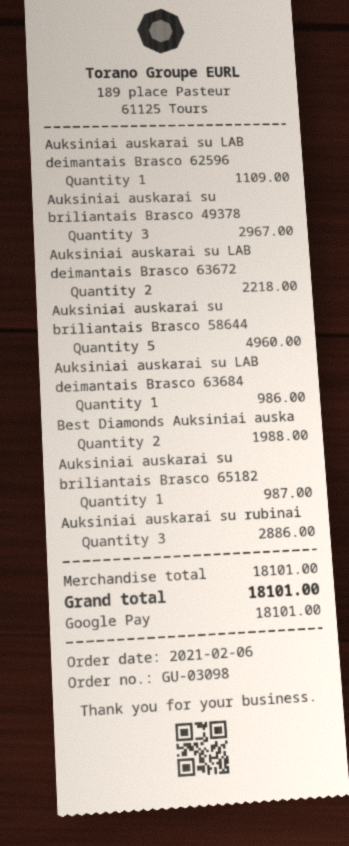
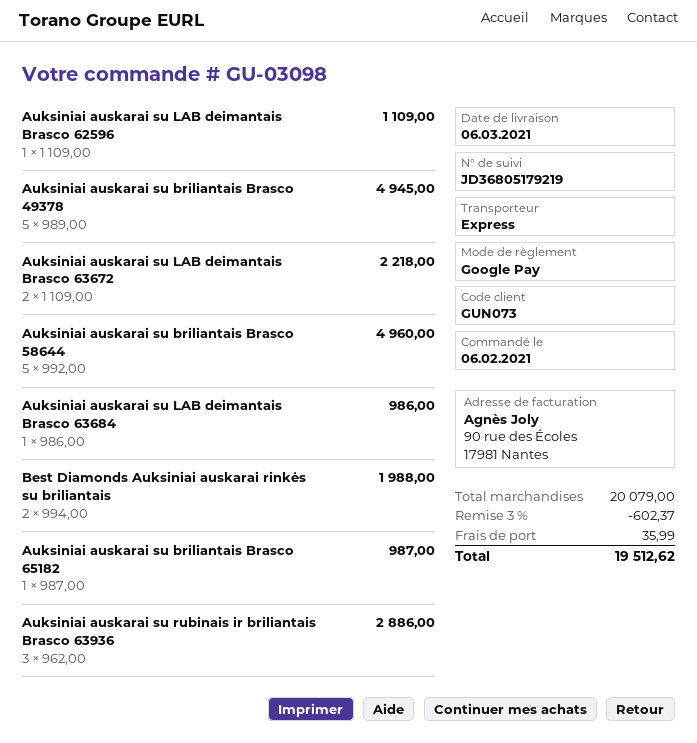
Auksiniai auskarai su briliantais Brasco 49378: 3 for 2967.00 -> 5 for 4945.00
subtotal: 18101.00 -> 20079.00
discount: none -> 3% = 602.37
shipping: none -> 35.99
total: 18101.00 -> 19512.62

